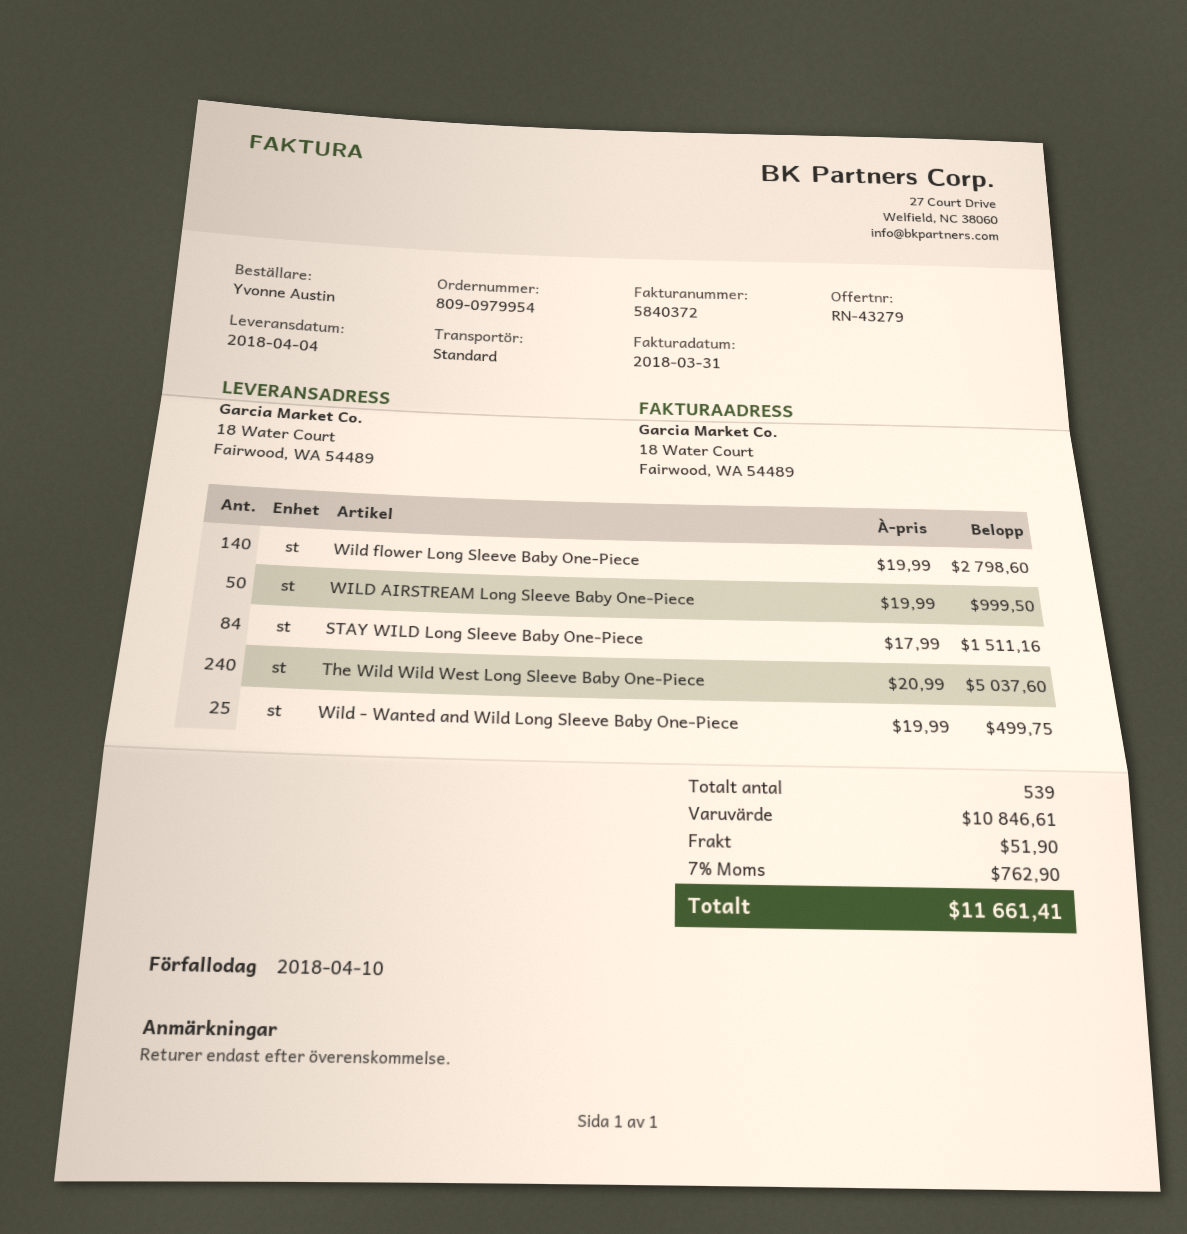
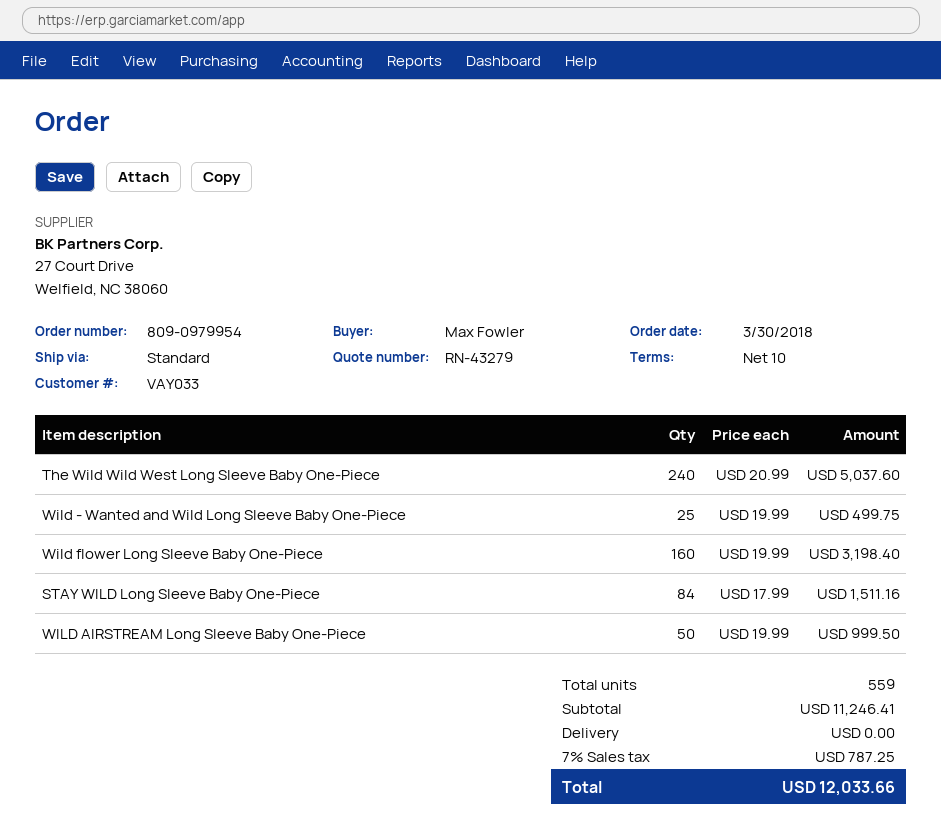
ordered by: Yvonne Austin -> Max Fowler
Wild flower Long Sleeve Baby One-Piece: 140 x 19.99 = 2798.60 -> 160 x 19.99 = 3198.40
total quantity: 539 -> 559
subtotal: 10846.61 -> 11246.41
shipping: 51.90 -> 0.00
tax: 7% = 762.90 -> 7% = 787.25
total: 11661.41 -> 12033.66

